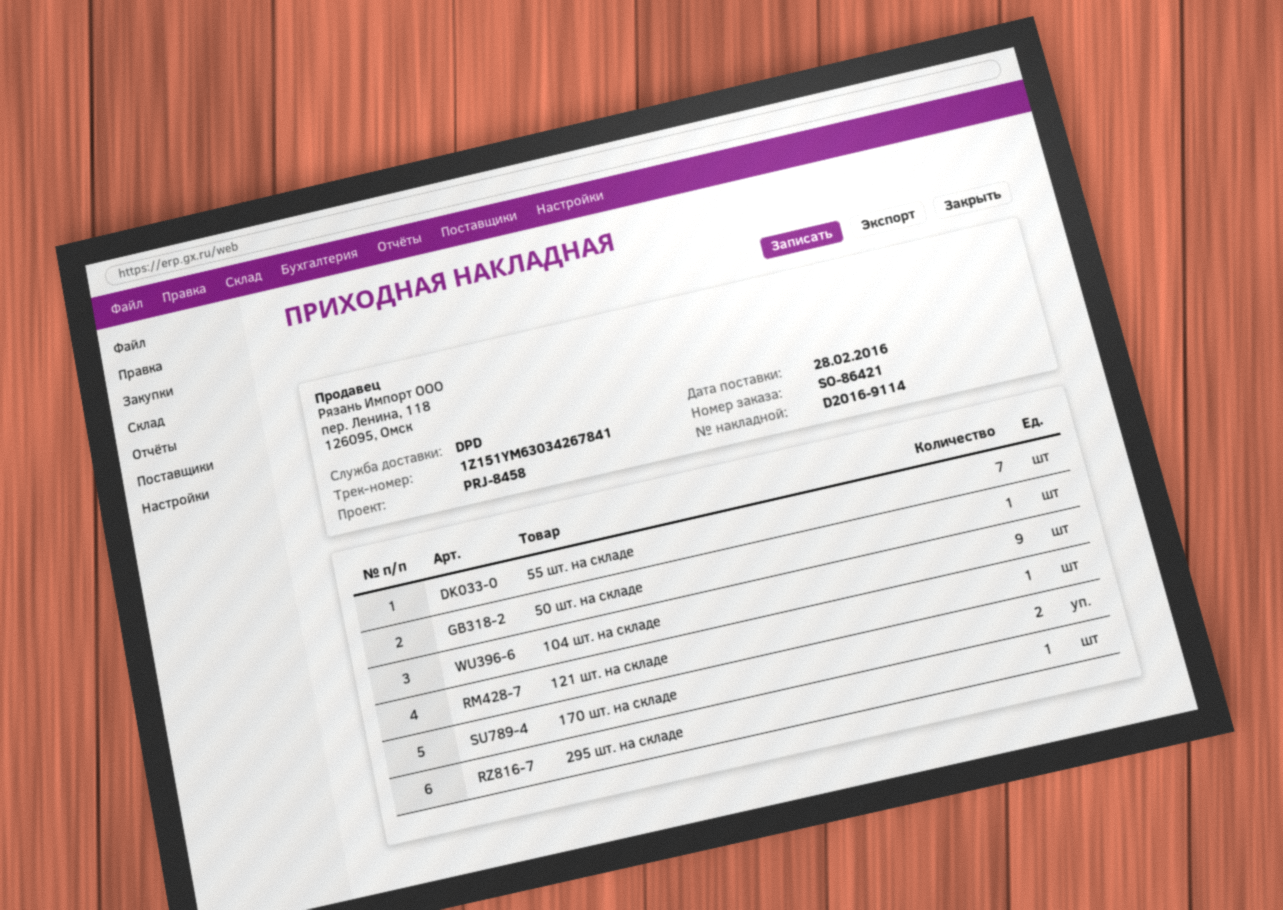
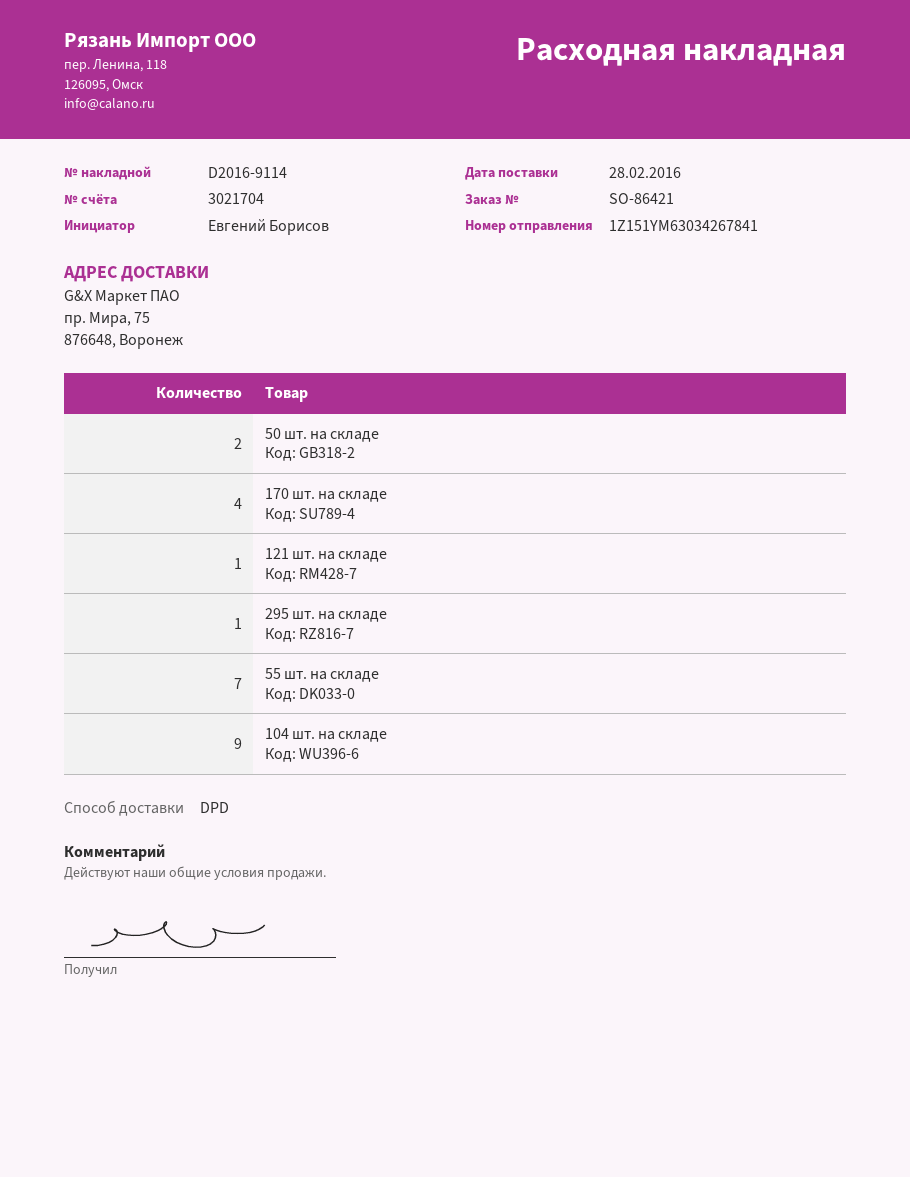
50 шт. на складе: 1 -> 2
170 шт. на складе: 2 -> 4

